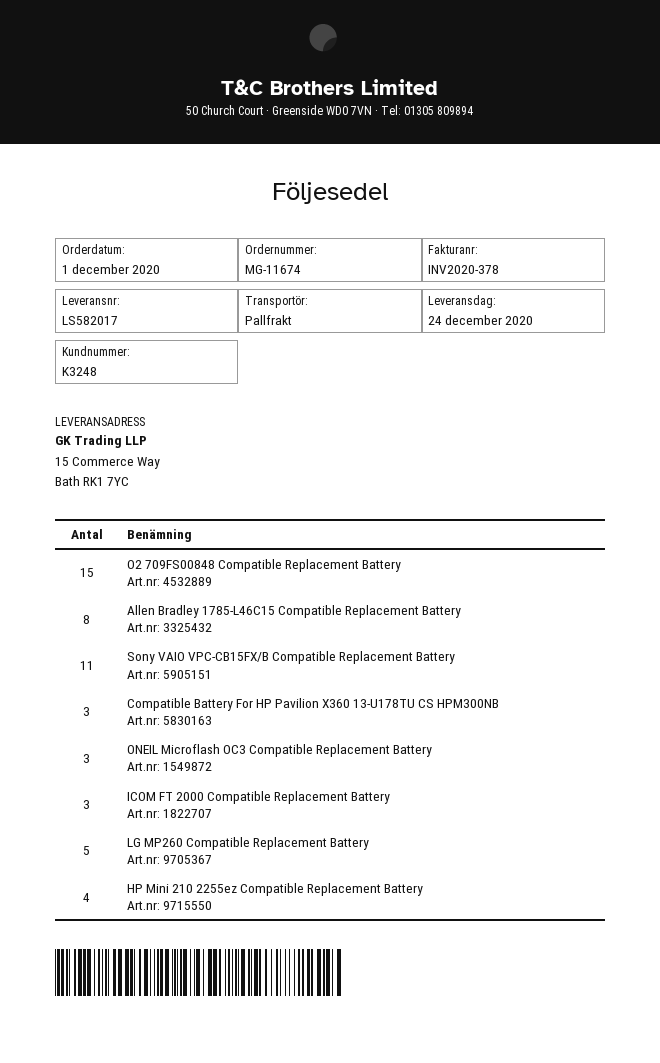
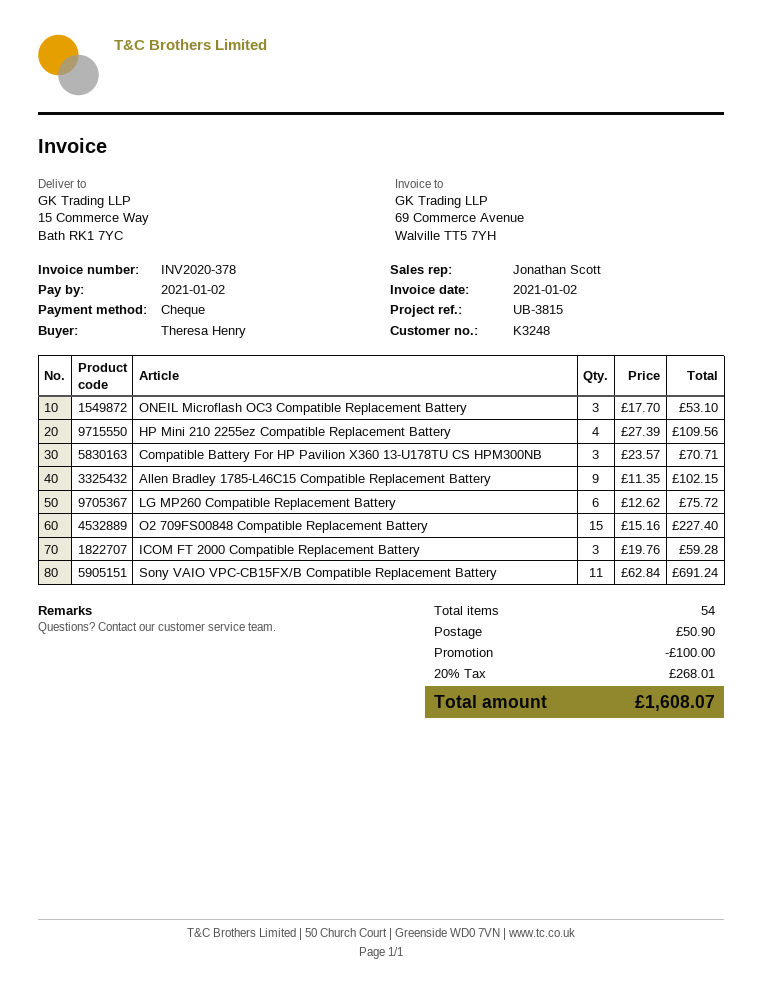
Allen Bradley 1785-L46C15 Compatible Replacement Battery: 8 -> 9
LG MP260 Compatible Replacement Battery: 5 -> 6

